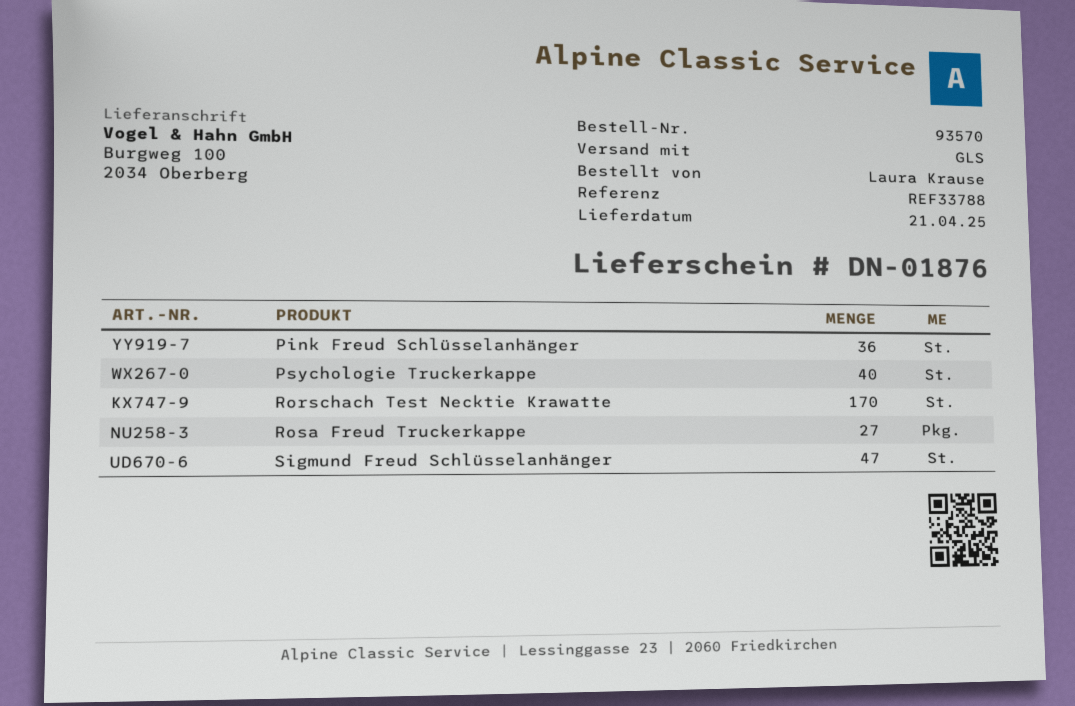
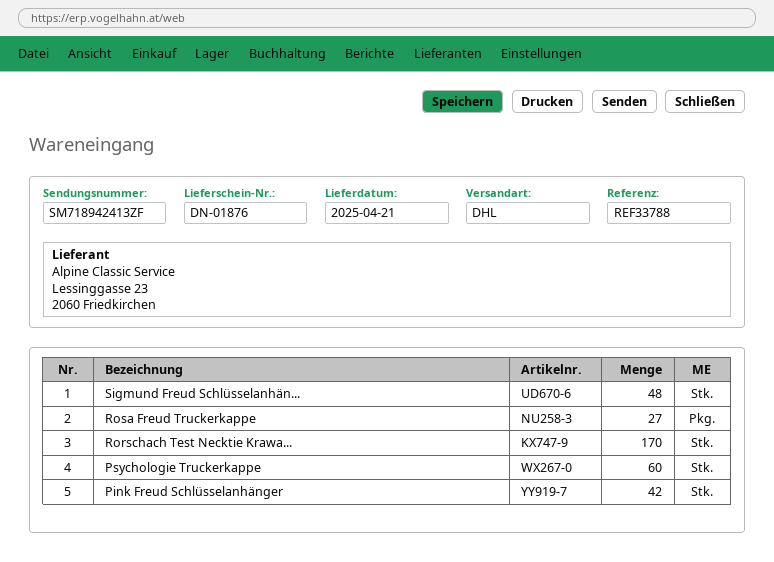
shipping method: GLS -> DHL
Pink Freud Schlüsselanhänger: 36 -> 42
Psychologie Truckerkappe: 40 -> 60
Sigmund Freud Schlüsselanhänger: 47 -> 48

